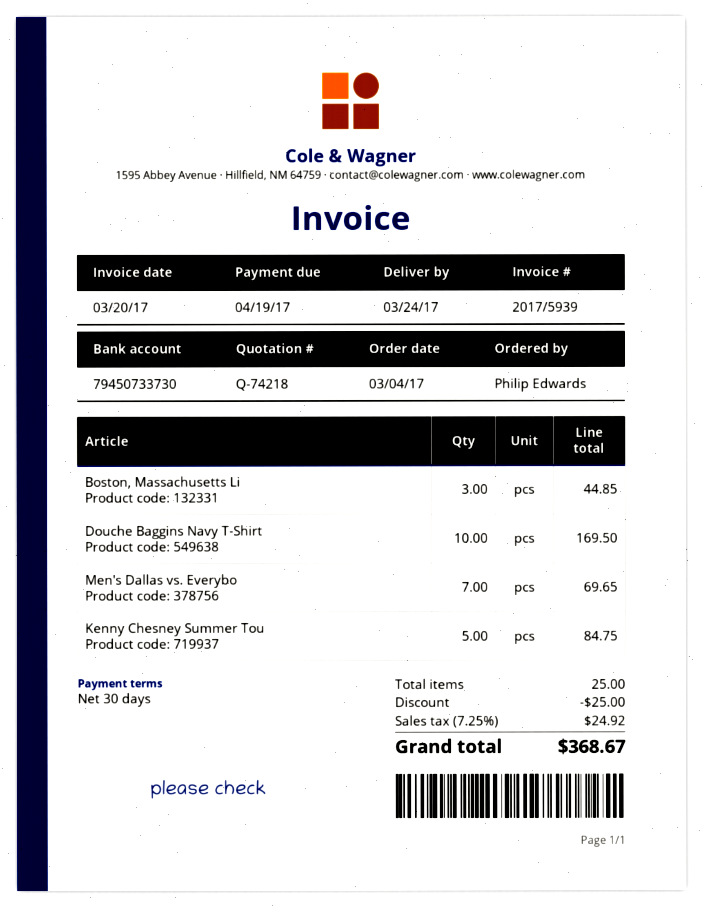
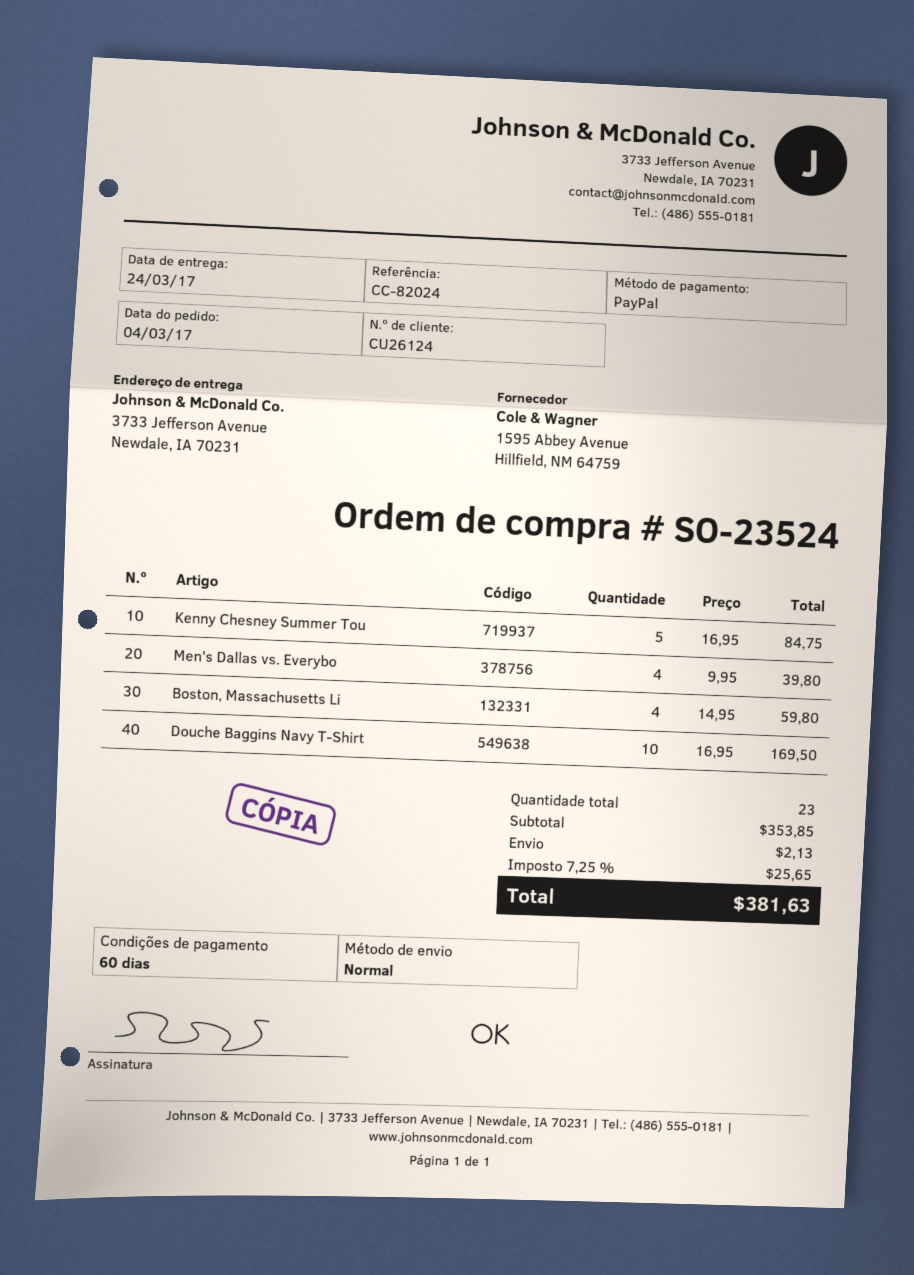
payment terms: 30 days -> 60 days
Boston, Massachusetts Li: 3 for 44.85 -> 4 for 59.80
Men's Dallas vs. Everybo: 7 for 69.65 -> 4 for 39.80
total quantity: 25 -> 23
discount: 25.00 -> none
shipping: none -> 2.13
tax: 7.25% = 24.92 -> 7.25% = 25.65
total: 368.67 -> 381.63

